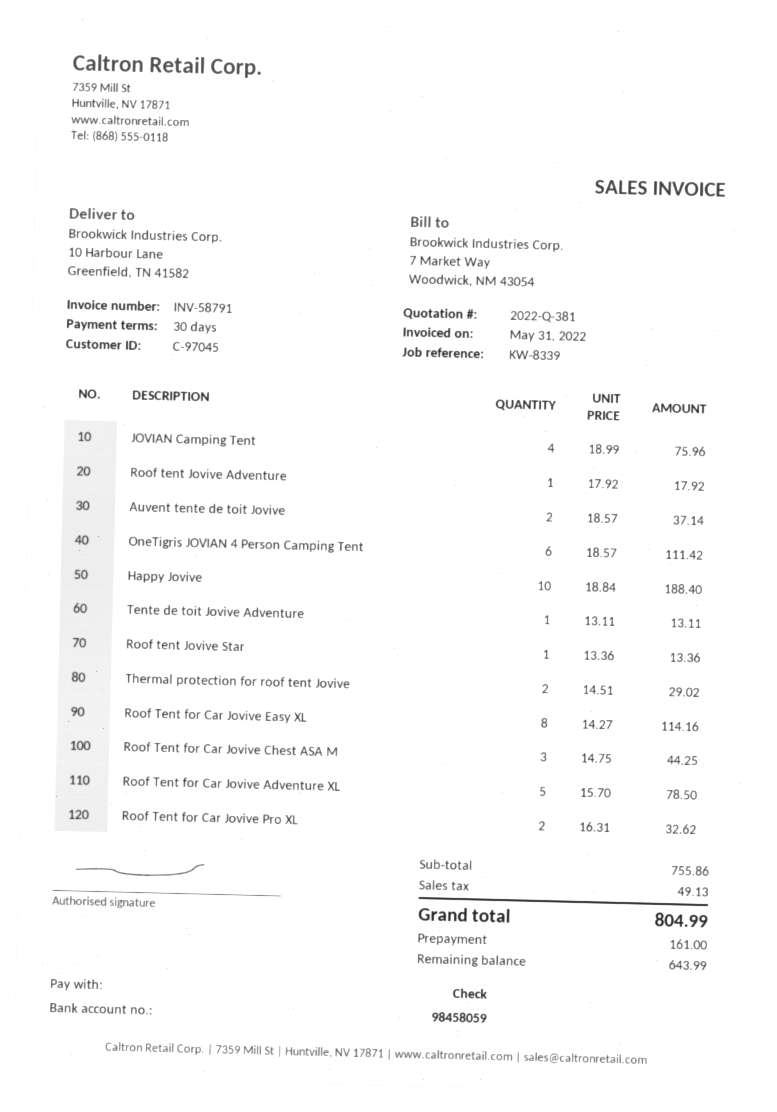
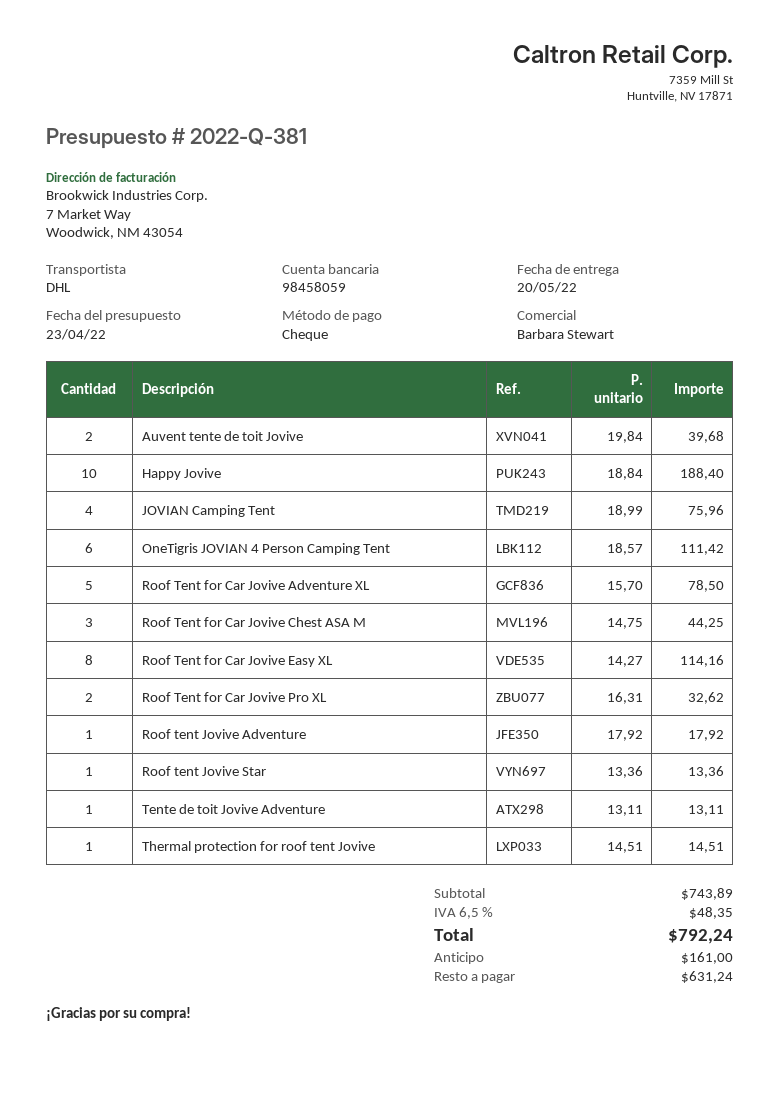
Auvent tente de toit Jovive: 2 x 18.57 = 37.14 -> 2 x 19.84 = 39.68
Thermal protection for roof tent Jovive: 2 x 14.51 = 29.02 -> 1 x 14.51 = 14.51
subtotal: 755.86 -> 743.89
tax: 49.13 -> 48.35
total: 804.99 -> 792.24
balance: 643.99 -> 631.24

